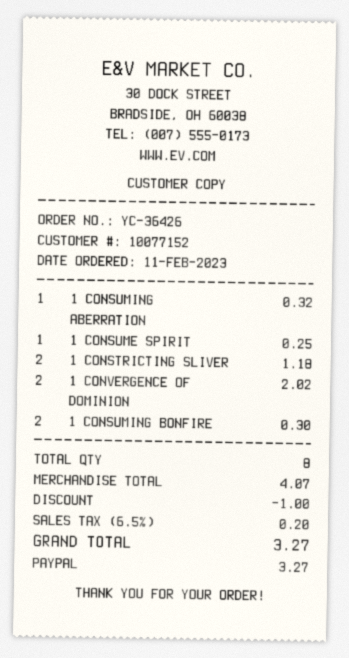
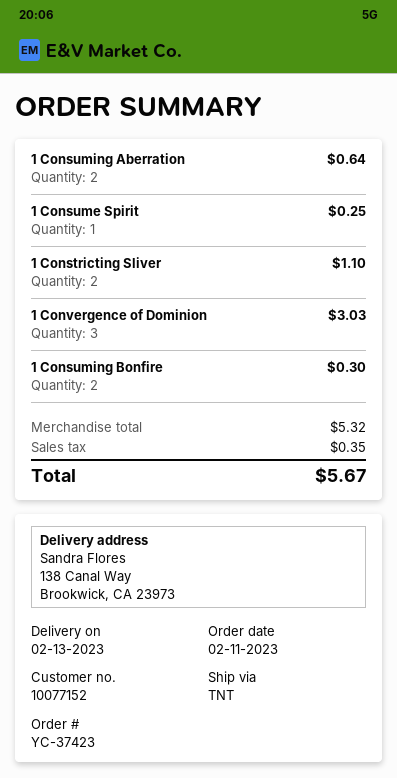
order number: YC-36426 -> YC-37423
1 CONSUMING ABERRATION: 1 for 0.32 -> 2 for 0.64
1 CONSTRICTING SLIVER: 2 for 1.18 -> 2 for 1.10
1 CONVERGENCE OF DOMINION: 2 for 2.02 -> 3 for 3.03
subtotal: 4.07 -> 5.32
discount: 1.00 -> none
tax: 0.20 -> 0.35
total: 3.27 -> 5.67

